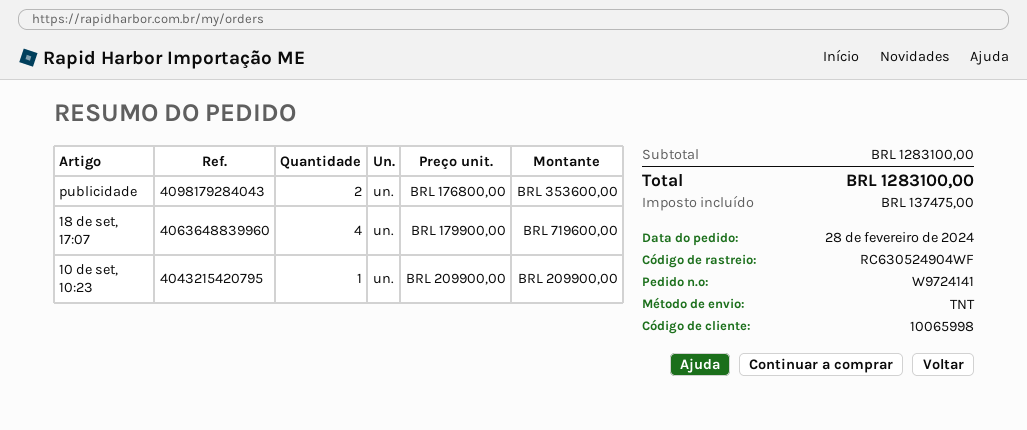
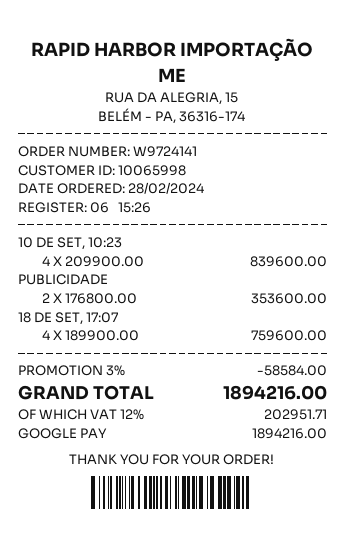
18 de set, 17:07: 4 x 179900.00 = 719600.00 -> 4 x 189900.00 = 759600.00
10 de set, 10:23: 1 x 209900.00 = 209900.00 -> 4 x 209900.00 = 839600.00
discount: none -> 3% = 58584.00
tax: 137475.00 -> 202951.71
total: 1283100.00 -> 1894216.00

